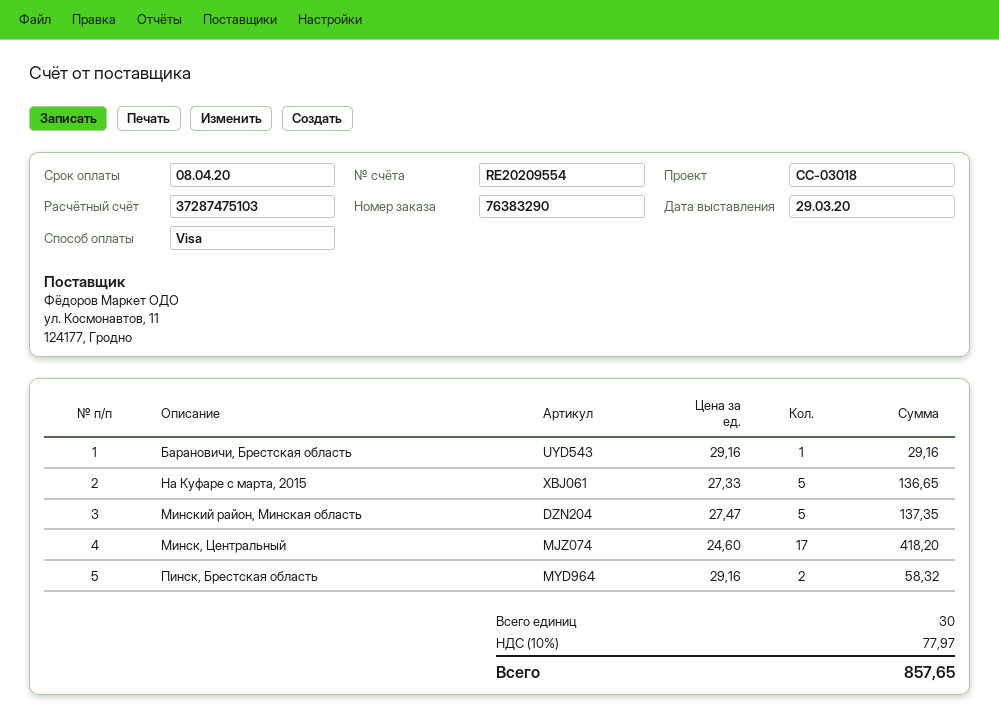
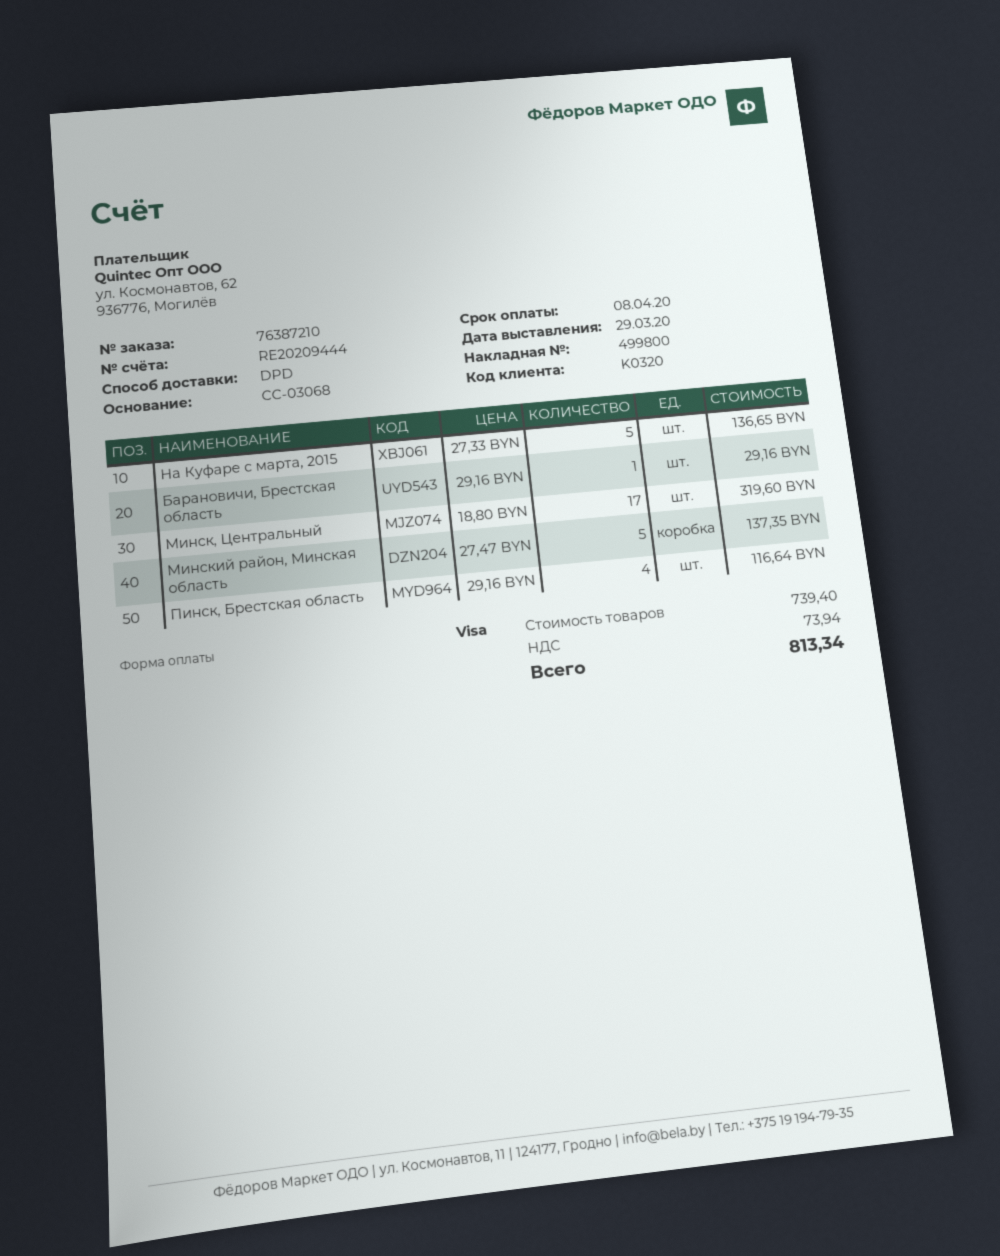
order number: 76383290 -> 76387210
invoice number: RE20209554 -> RE20209444
reference: CC-03018 -> CC-03068
Минск, Центральный: 17 x 24.60 = 418.20 -> 17 x 18.80 = 319.60
Пинск, Брестская область: 2 x 29.16 = 58.32 -> 4 x 29.16 = 116.64
tax: 77.97 -> 73.94
total: 857.65 -> 813.34

